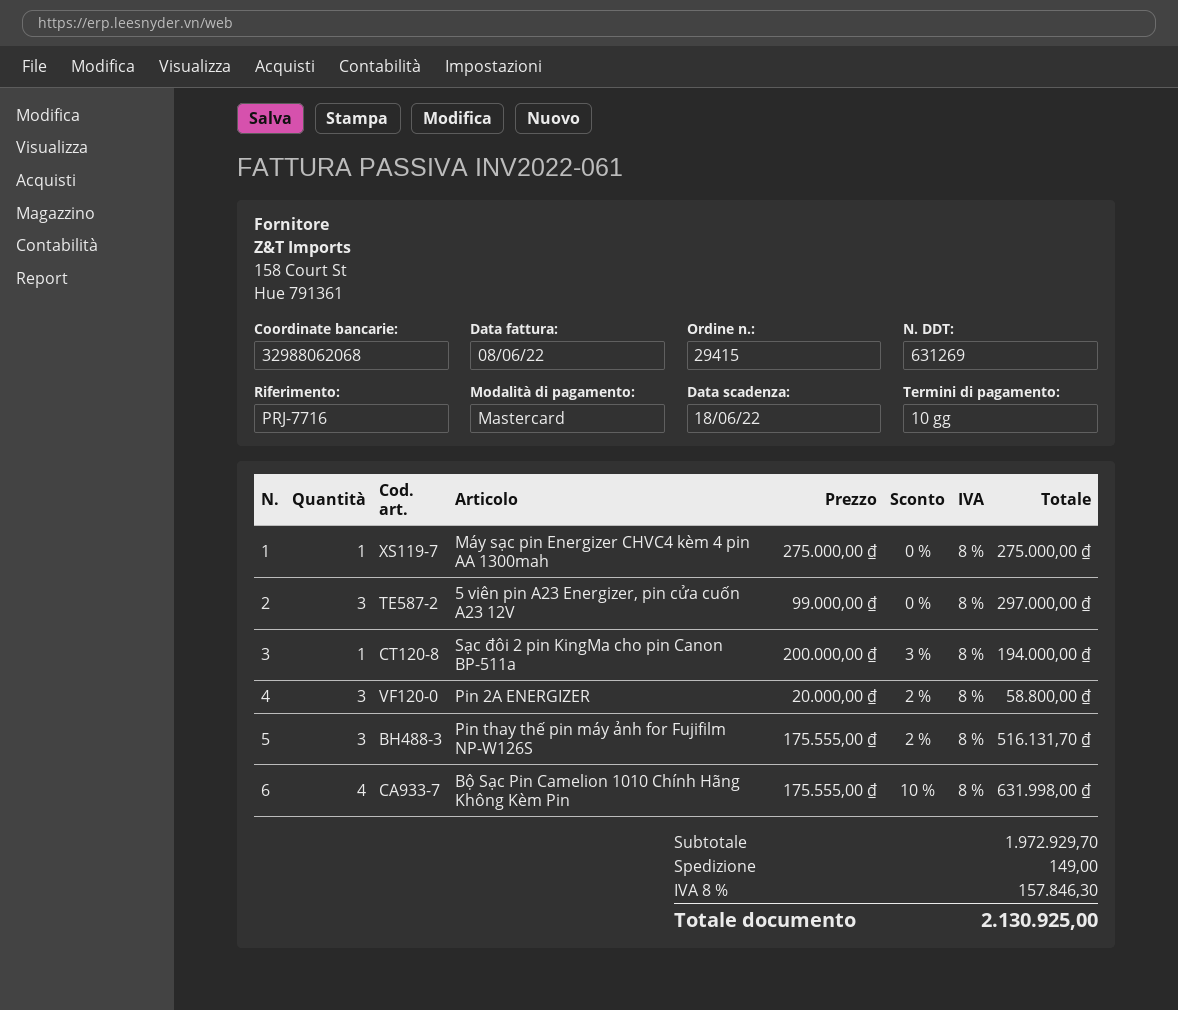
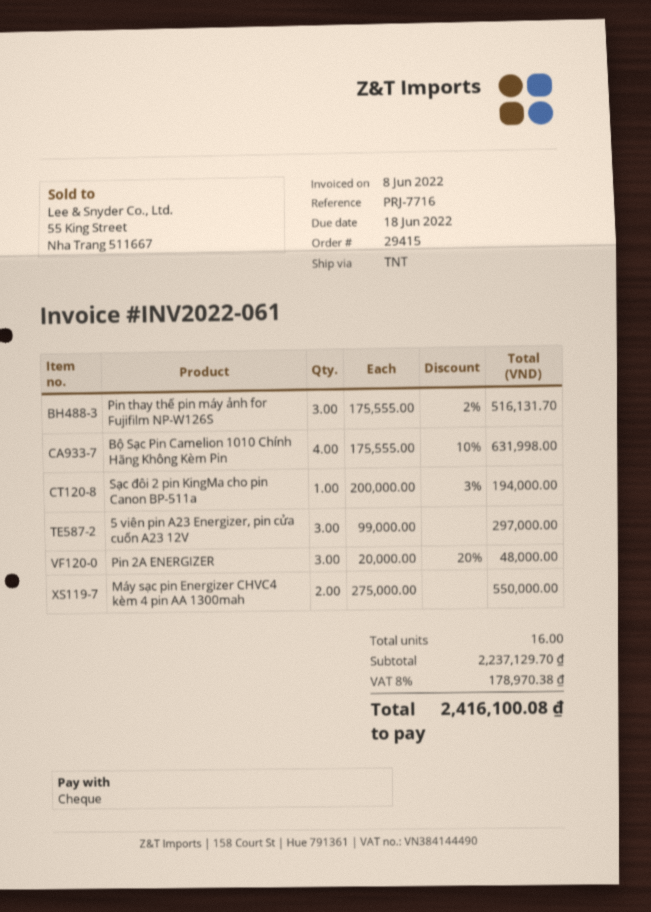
payment method: Mastercard -> cheque
Máy sạc pin Energizer CHVC4 kèm 4 pin AA 1300mah: 1 x 275000.00 = 275000.00 -> 2 x 275000.00 = 550000.00
Pin 2A ENERGIZER: 3 x 20000.00 - 2% = 58800.00 -> 3 x 20000.00 - 20% = 48000.00
subtotal: 1972929.70 -> 2237129.70
shipping: 149.00 -> none
tax: 8% = 157846.30 -> 8% = 178970.38
total: 2130925.00 -> 2416100.08

